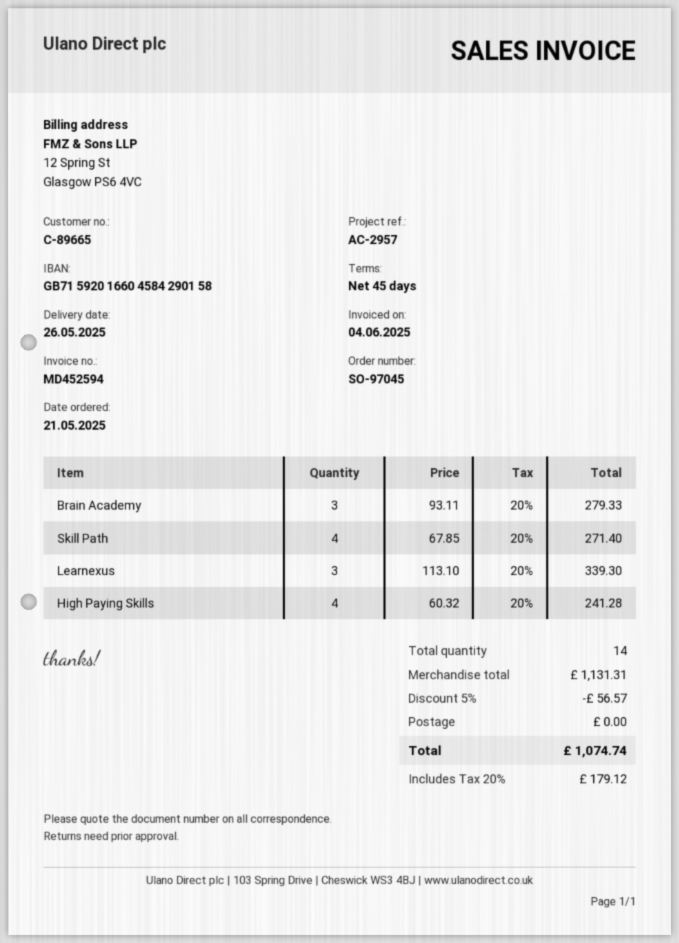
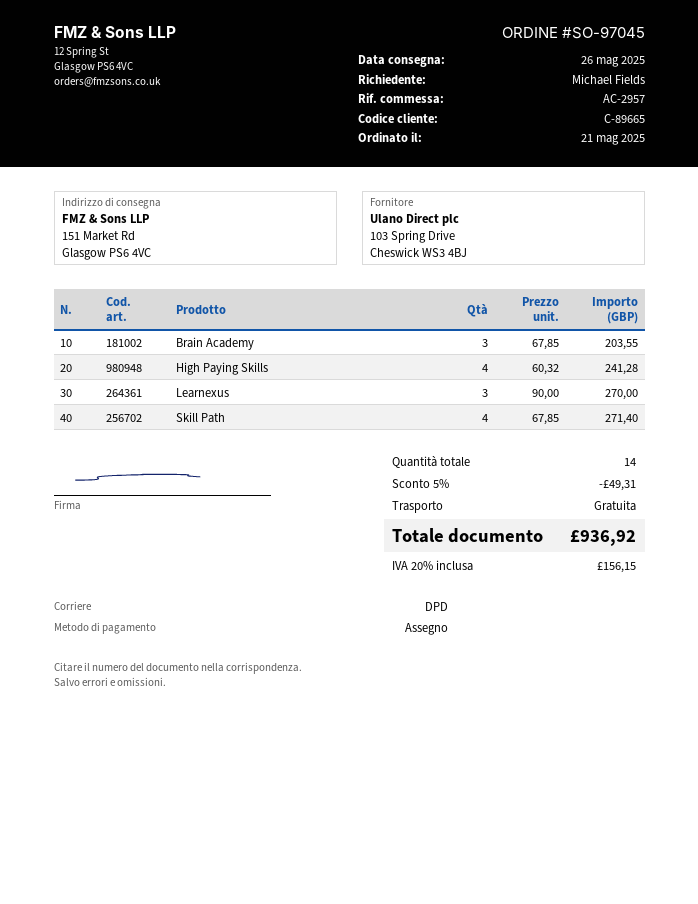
Brain Academy: 3 x 93.11 = 279.33 -> 3 x 67.85 = 203.55
Learnexus: 3 x 113.10 = 339.30 -> 3 x 90.00 = 270.00
discount: 5% = 56.57 -> 5% = 49.31
tax: 20% = 179.12 -> 20% = 156.15
total: 1074.74 -> 936.92

